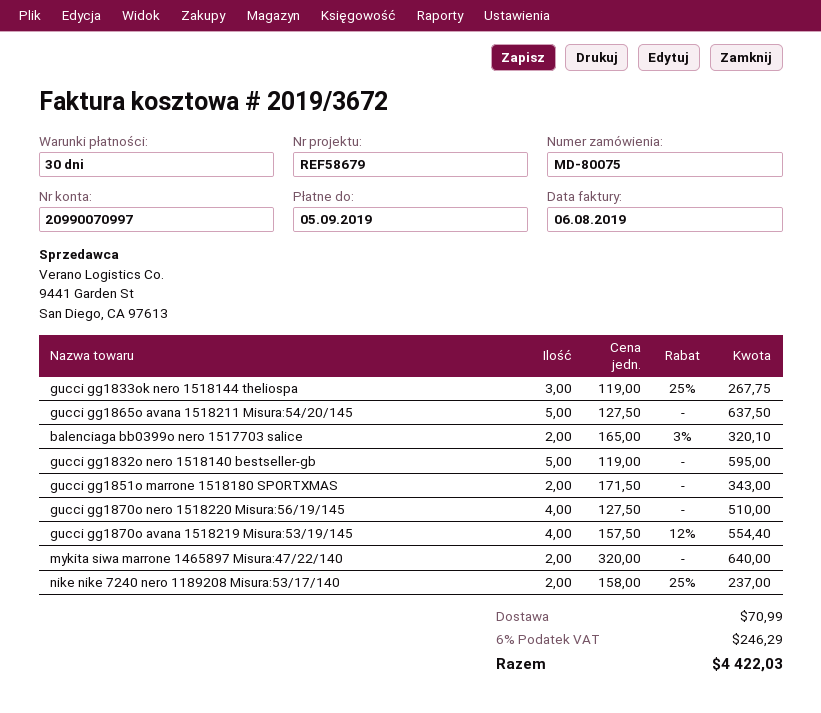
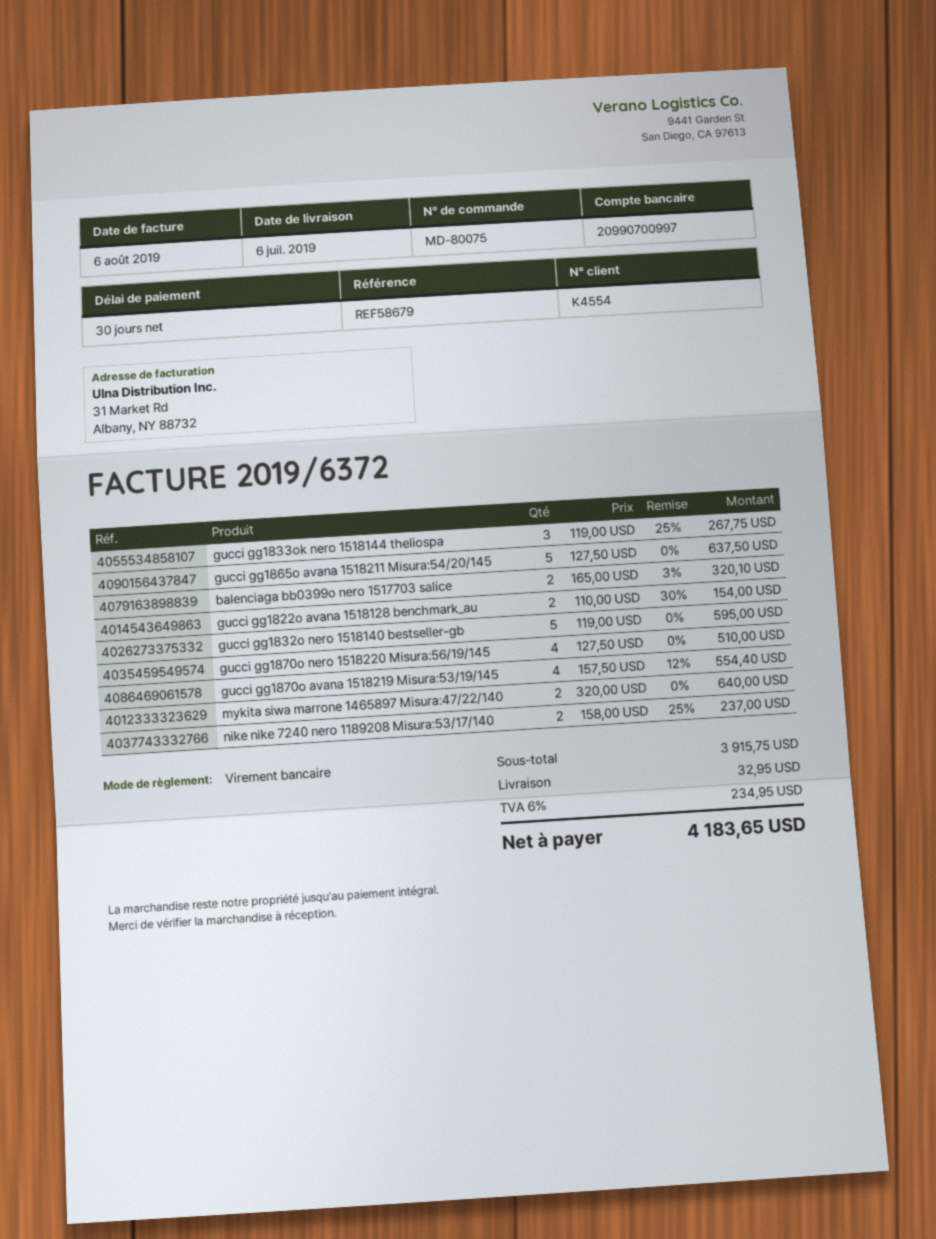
invoice number: 2019/3672 -> 2019/6372
bank account: 20990070997 -> 20990700997
gucci gg1851o marrone 1518180 SPORTXMAS: 2 x 171.50 = 343.00 -> none
gucci gg1822o avana 1518128 benchmark_au: none -> 2 x 110.00 - 30% = 154.00
shipping: 70.99 -> 32.95
tax: 6% = 246.29 -> 6% = 234.95
total: 4422.03 -> 4183.65

